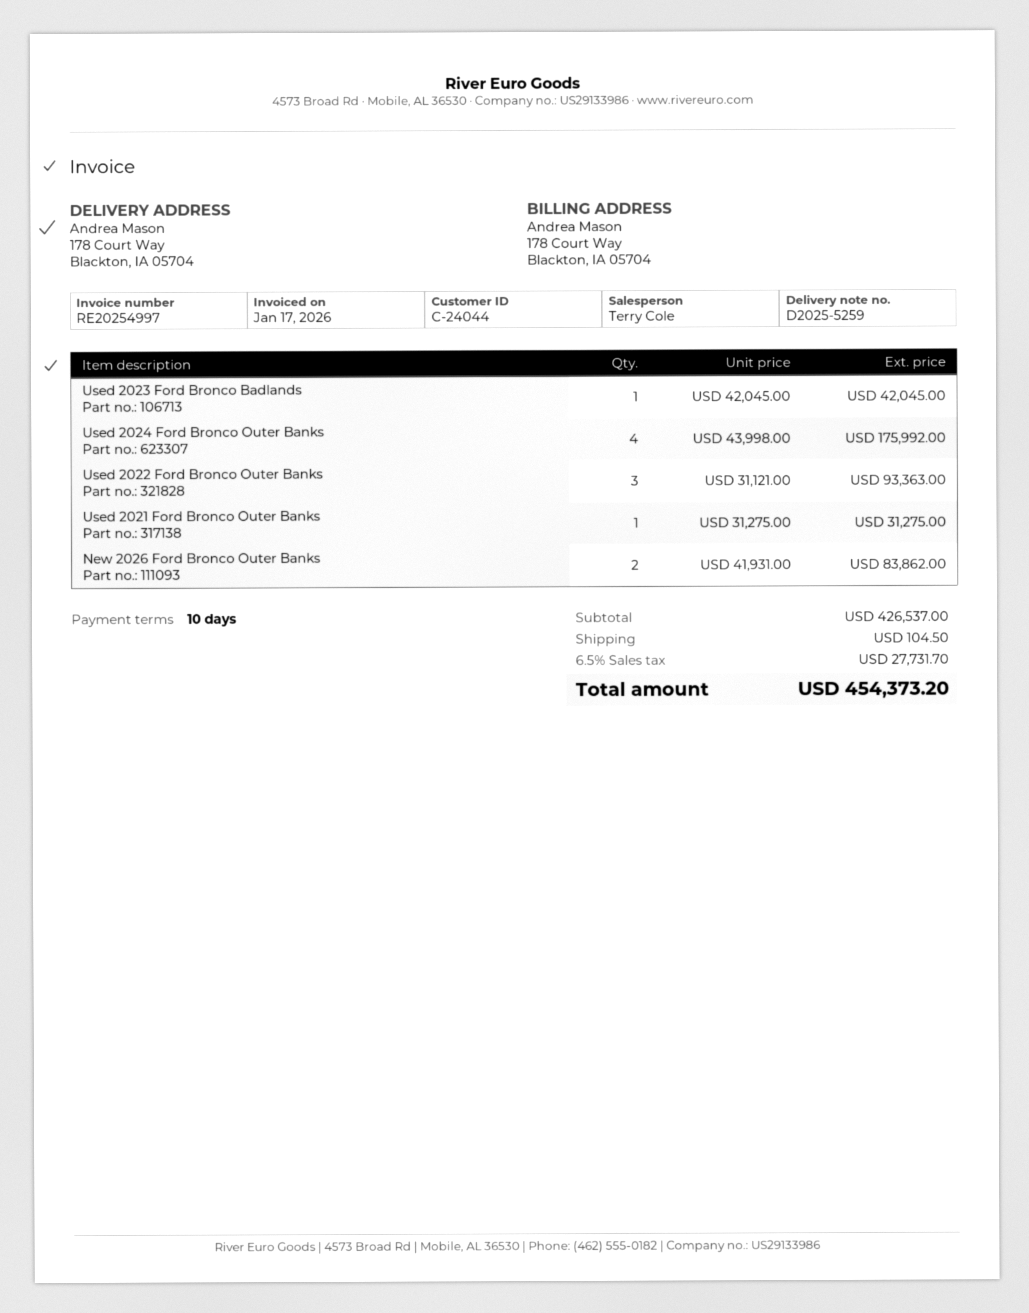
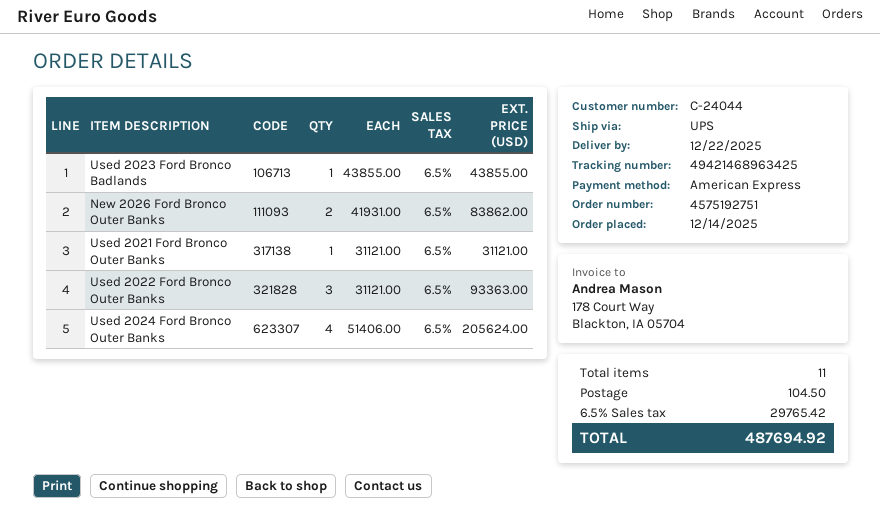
Used 2023 Ford Bronco Badlands: 1 x 42045.00 = 42045.00 -> 1 x 43855.00 = 43855.00
Used 2024 Ford Bronco Outer Banks: 4 x 43998.00 = 175992.00 -> 4 x 51406.00 = 205624.00
Used 2021 Ford Bronco Outer Banks: 1 x 31275.00 = 31275.00 -> 1 x 31121.00 = 31121.00
tax: 6.5% = 27731.70 -> 6.5% = 29765.42
total: 454373.20 -> 487694.92

